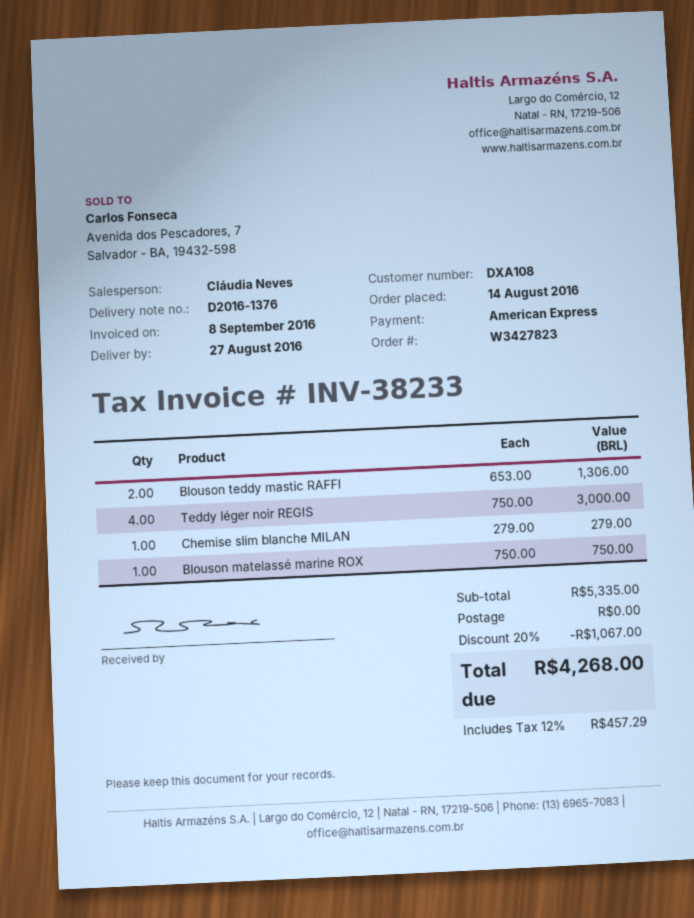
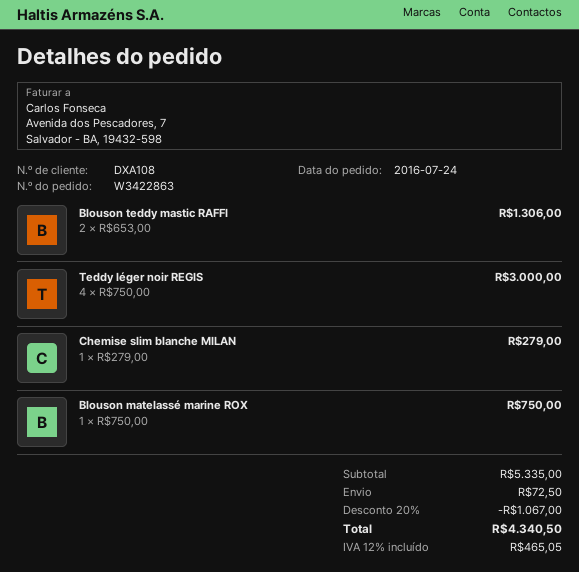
order number: W3427823 -> W3422863
order date: 2016-08-14 -> 2016-07-24
shipping: 0.00 -> 72.50
tax: 12% = 457.29 -> 12% = 465.05
total: 4268.00 -> 4340.50

